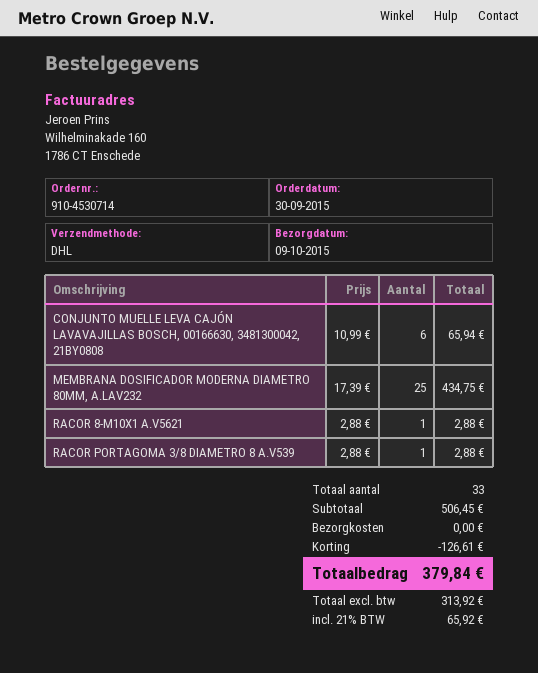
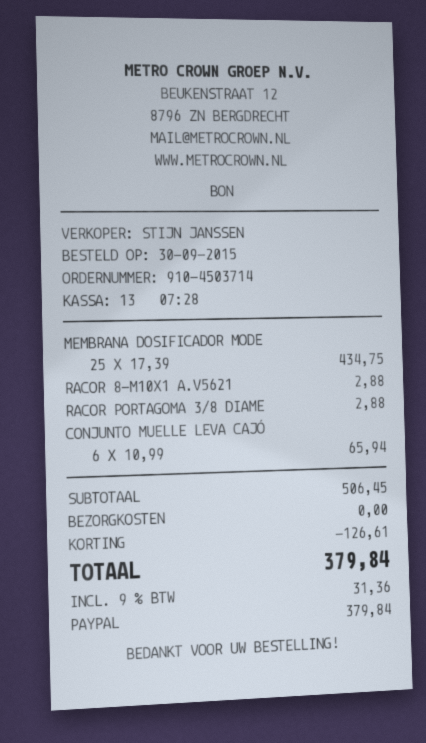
order number: 910-4530714 -> 910-4503714
tax: 21% = 65.92 -> 9% = 31.36

